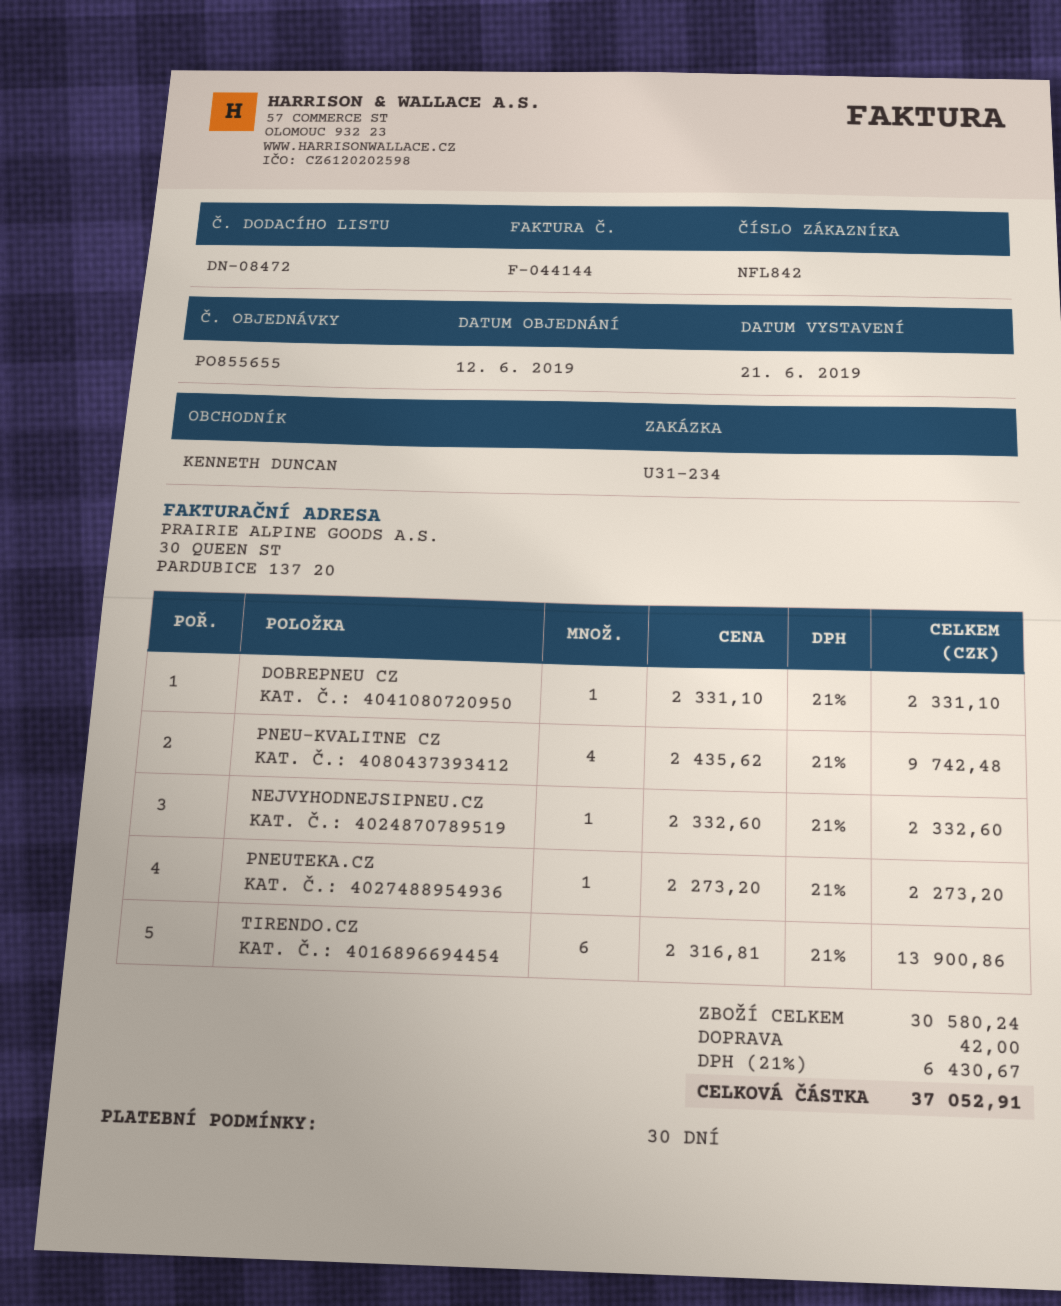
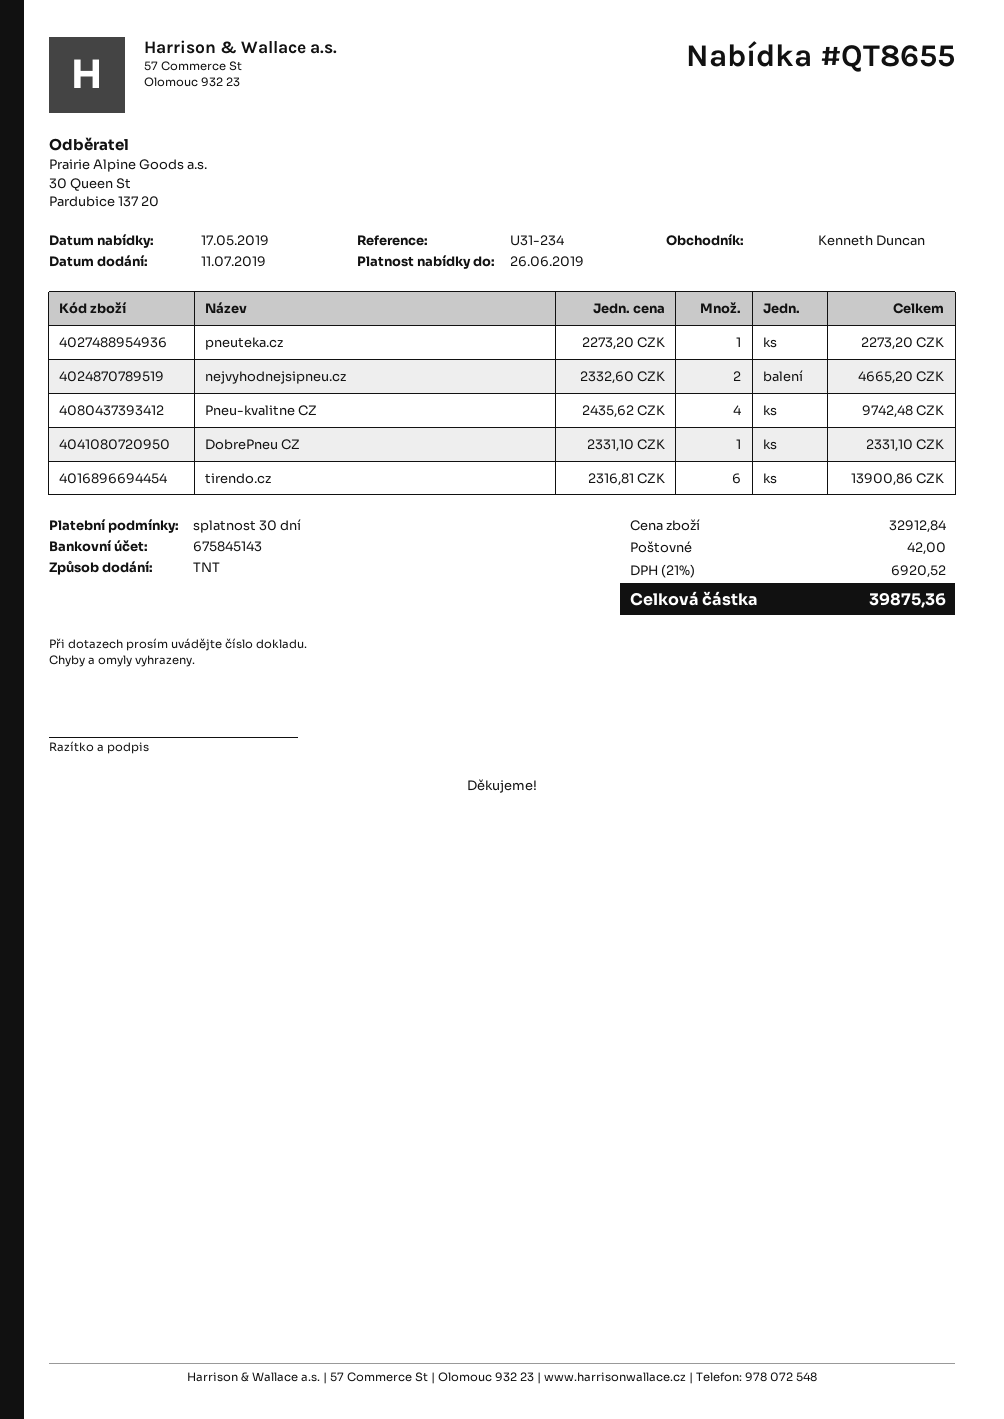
NEJVYHODNEJSIPNEU.CZ: 1 x 2332.60 = 2332.60 -> 2 x 2332.60 = 4665.20
subtotal: 30580.24 -> 32912.84
tax: 21% = 6430.67 -> 21% = 6920.52
total: 37052.91 -> 39875.36

